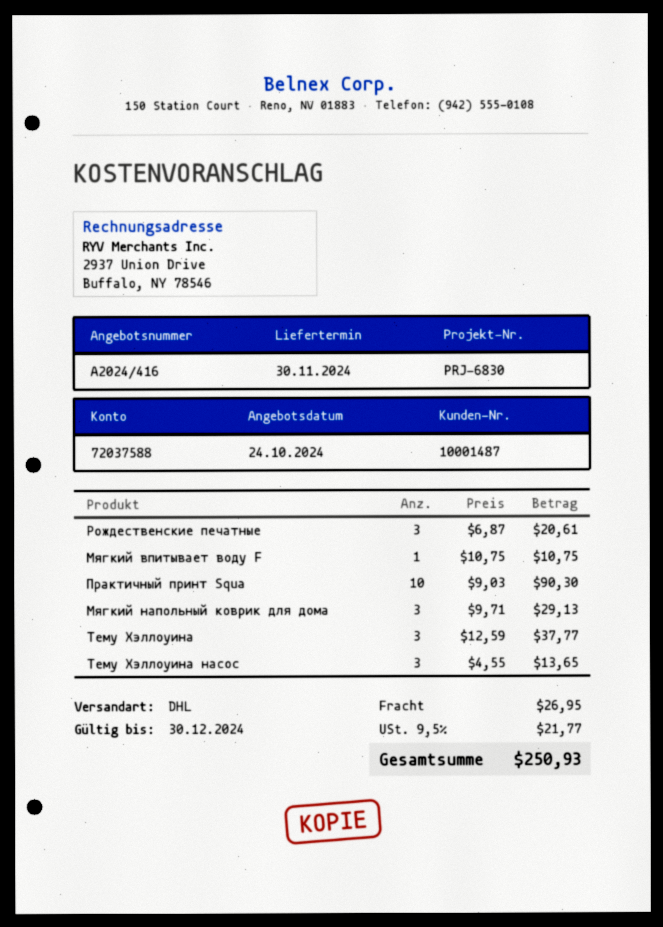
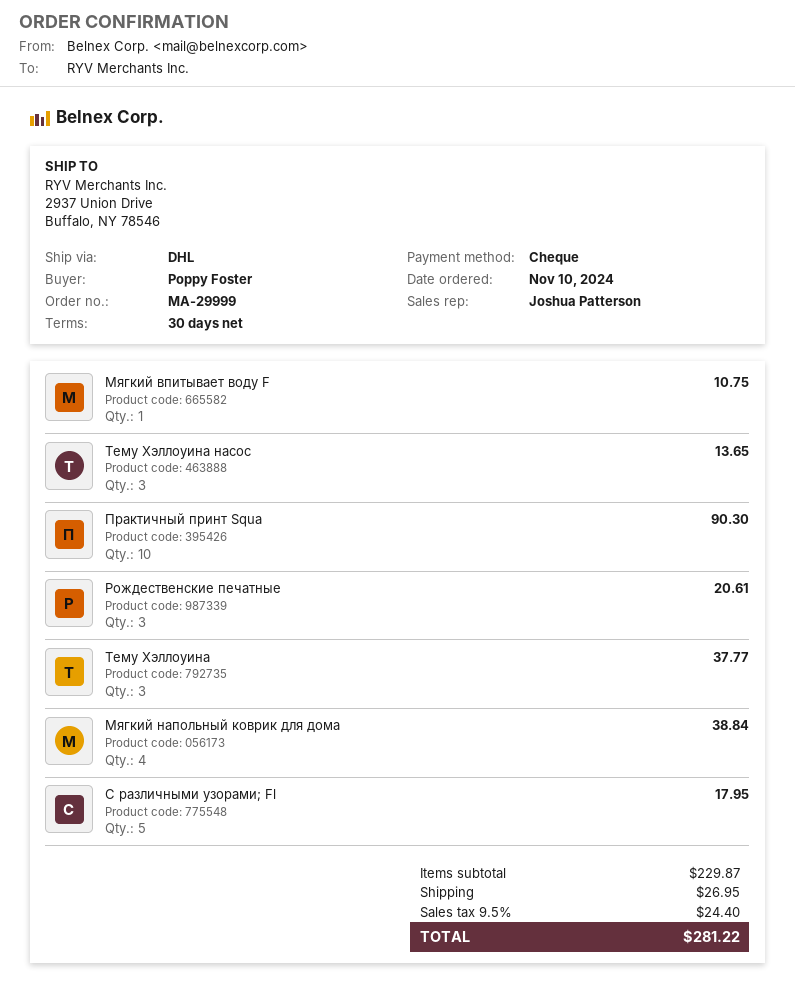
Мягкий напольный коврик для дома: 3 for 29.13 -> 4 for 38.84
С различными узорами; Fl: none -> 5 for 17.95
tax: 9.5% = 21.77 -> 9.5% = 24.40
total: 250.93 -> 281.22

